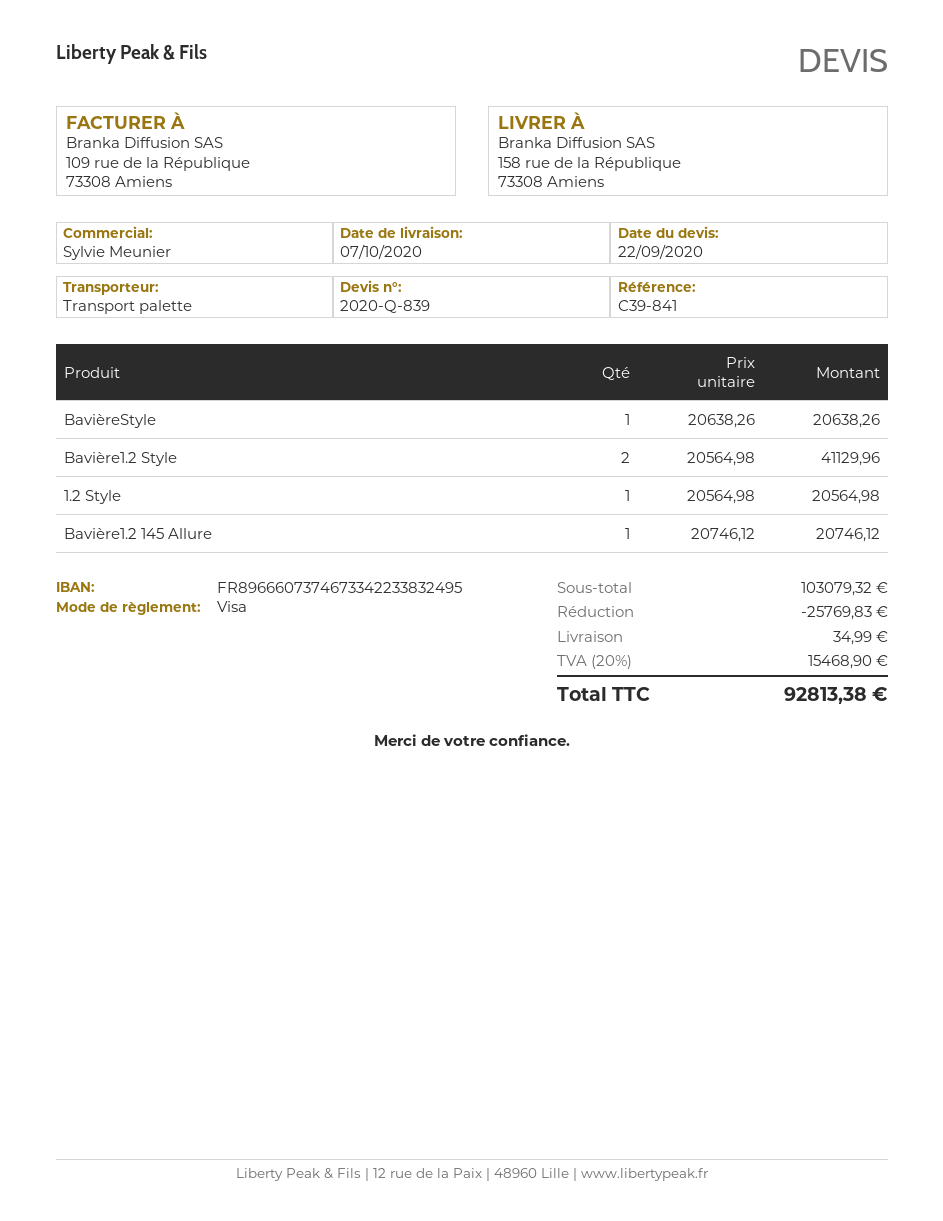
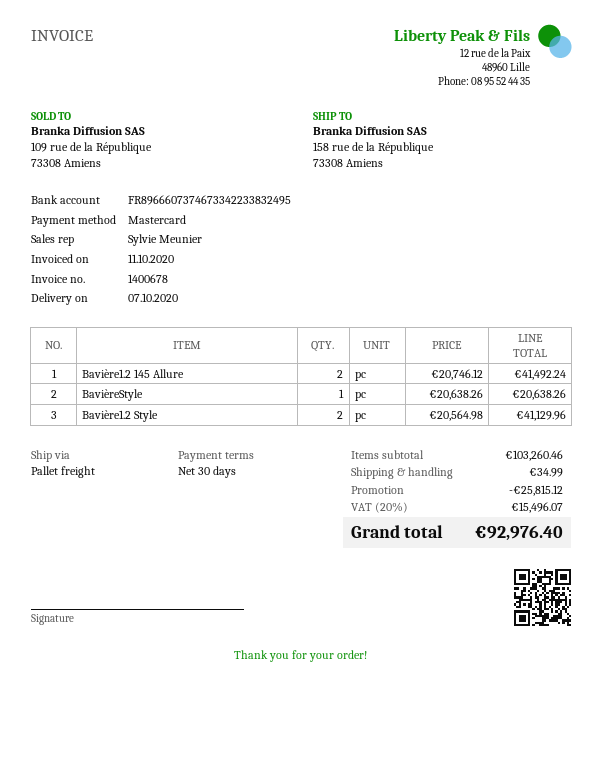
payment method: Visa -> Mastercard
1.2 Style: 1 x 20564.98 = 20564.98 -> none
Bavière1.2 145 Allure: 1 x 20746.12 = 20746.12 -> 2 x 20746.12 = 41492.24
subtotal: 103079.32 -> 103260.46
discount: 25769.83 -> 25815.12
tax: 20% = 15468.90 -> 20% = 15496.07
total: 92813.38 -> 92976.40

